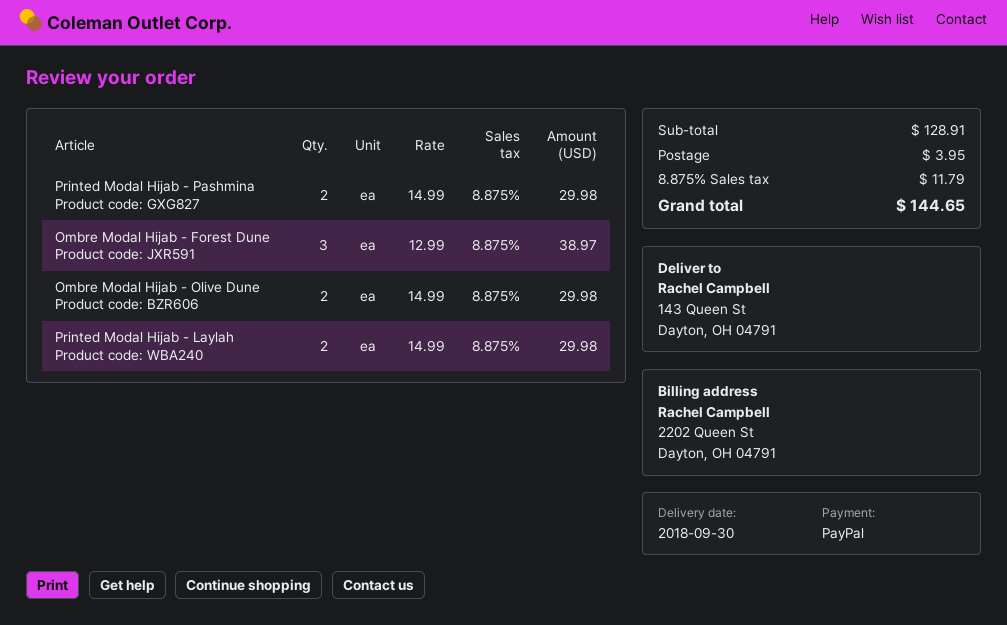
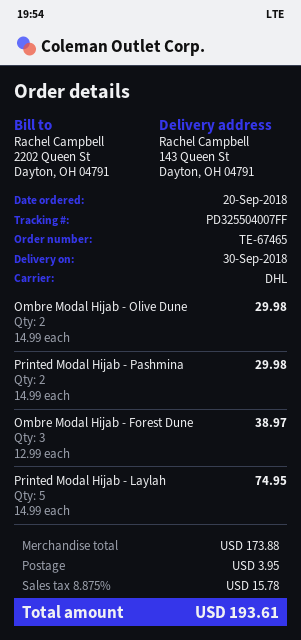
Printed Modal Hijab - Laylah: 2 x 14.99 = 29.98 -> 5 x 14.99 = 74.95
subtotal: 128.91 -> 173.88
tax: 8.875% = 11.79 -> 8.875% = 15.78
total: 144.65 -> 193.61

